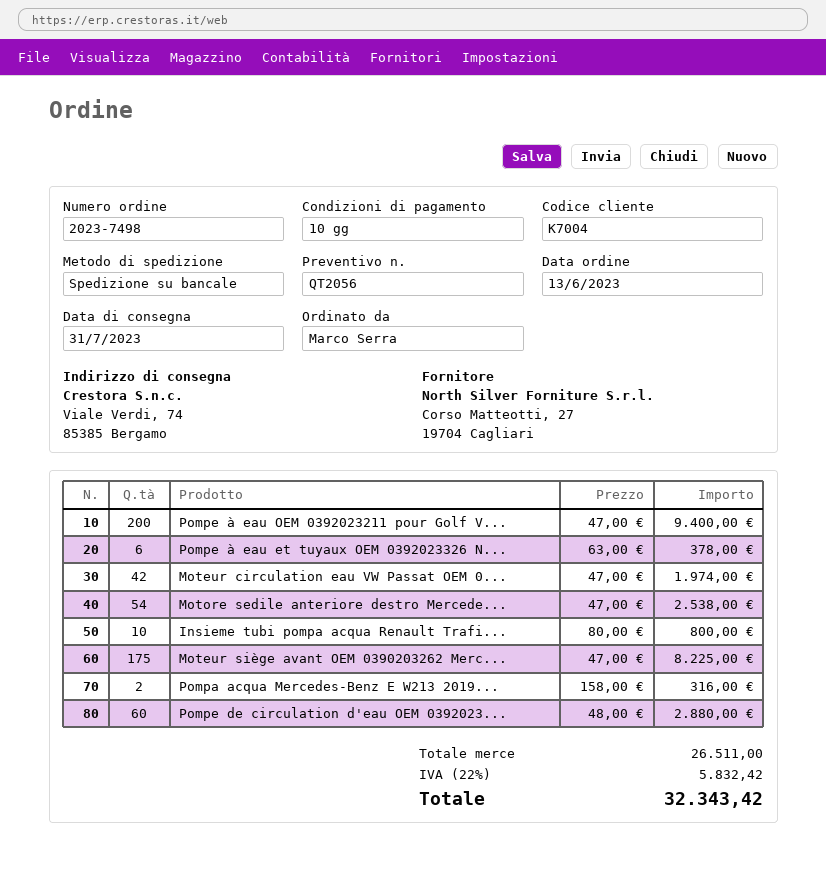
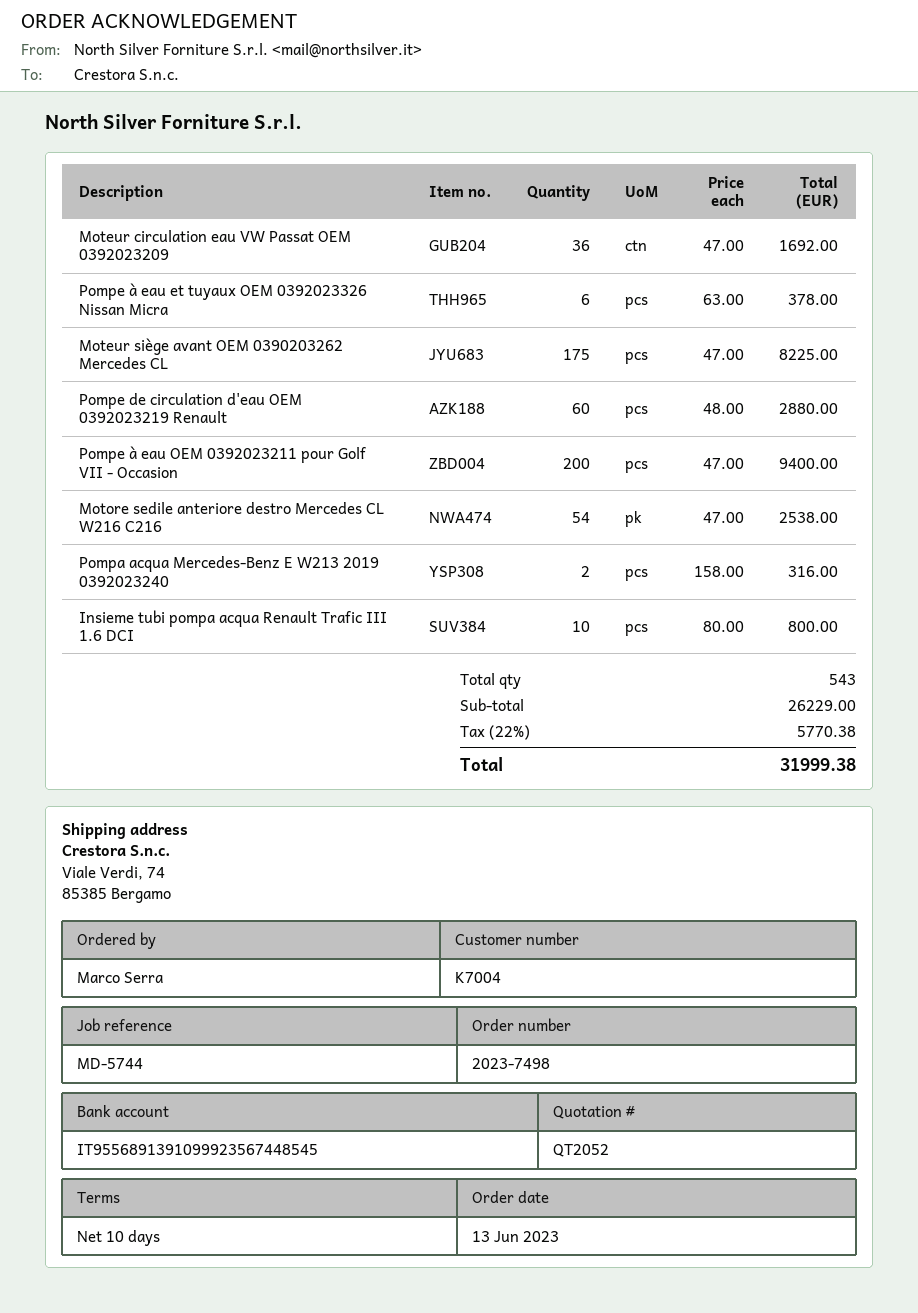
quote number: QT2056 -> QT2052
Moteur circulation eau VW Passat OEM 0...: 42 x 47.00 = 1974.00 -> 36 x 47.00 = 1692.00
subtotal: 26511.00 -> 26229.00
tax: 22% = 5832.42 -> 22% = 5770.38
total: 32343.42 -> 31999.38

